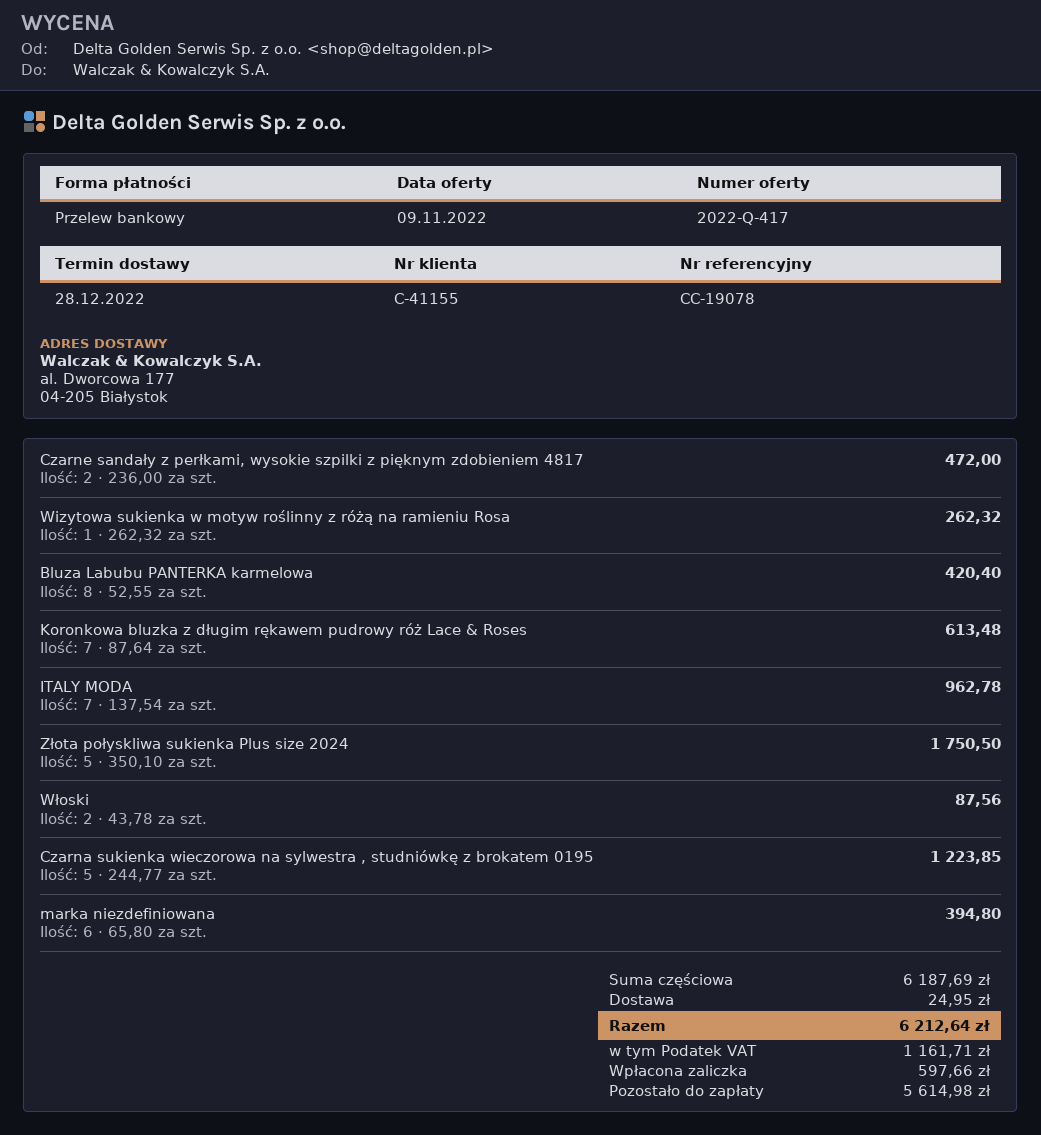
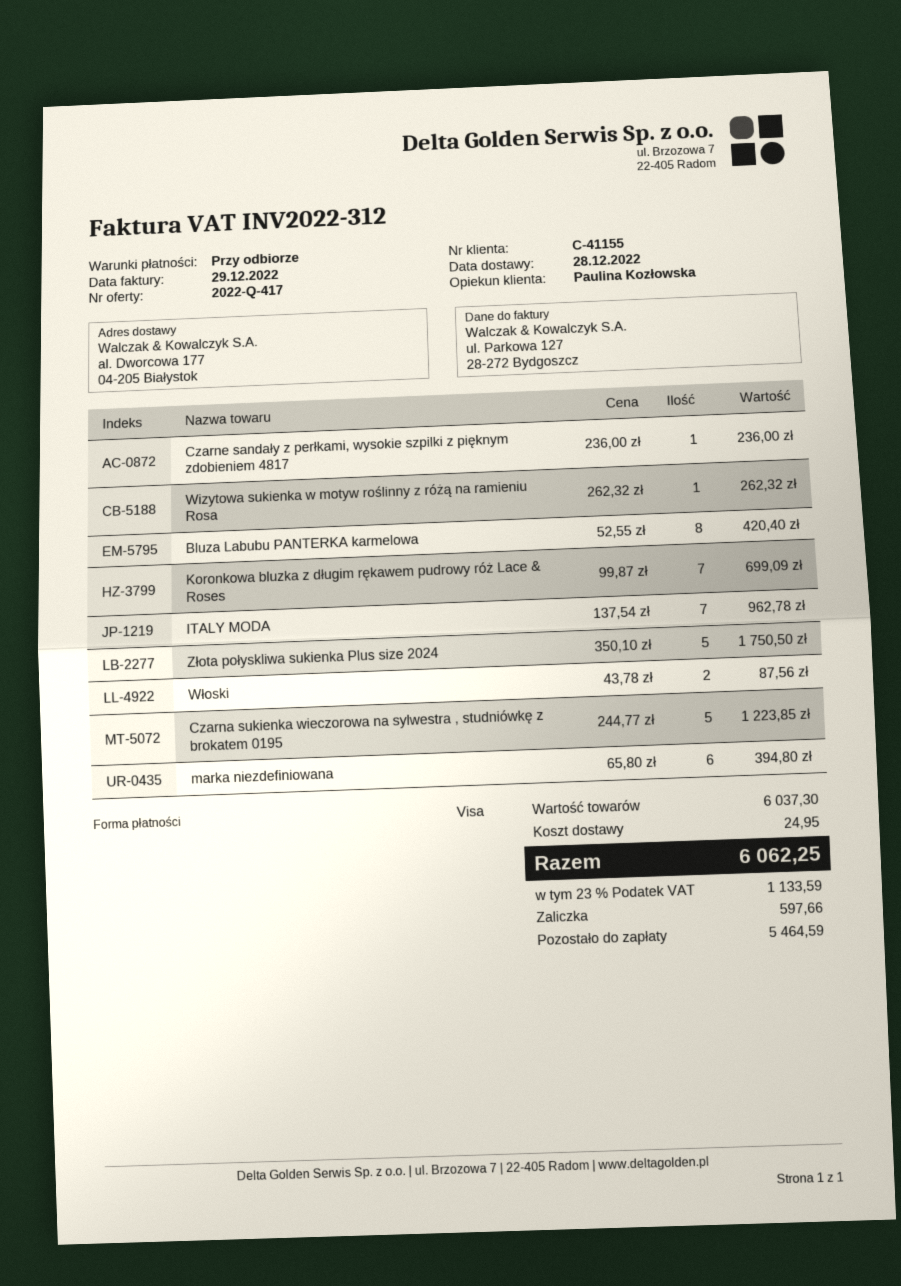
payment method: bank transfer -> Visa
Czarne sandały z perłkami, wysokie szpilki z pięknym zdobieniem 4817: 2 x 236.00 = 472.00 -> 1 x 236.00 = 236.00
Koronkowa bluzka z długim rękawem pudrowy róż Lace & Roses: 7 x 87.64 = 613.48 -> 7 x 99.87 = 699.09
subtotal: 6187.69 -> 6037.30
tax: 1161.71 -> 1133.59
total: 6212.64 -> 6062.25
balance: 5614.98 -> 5464.59

